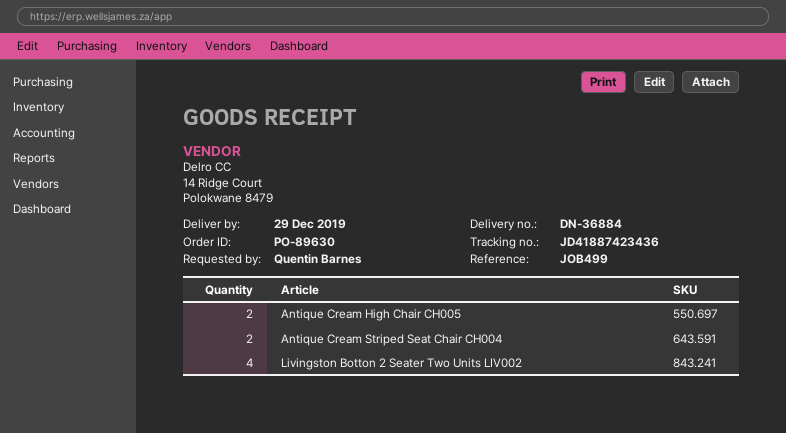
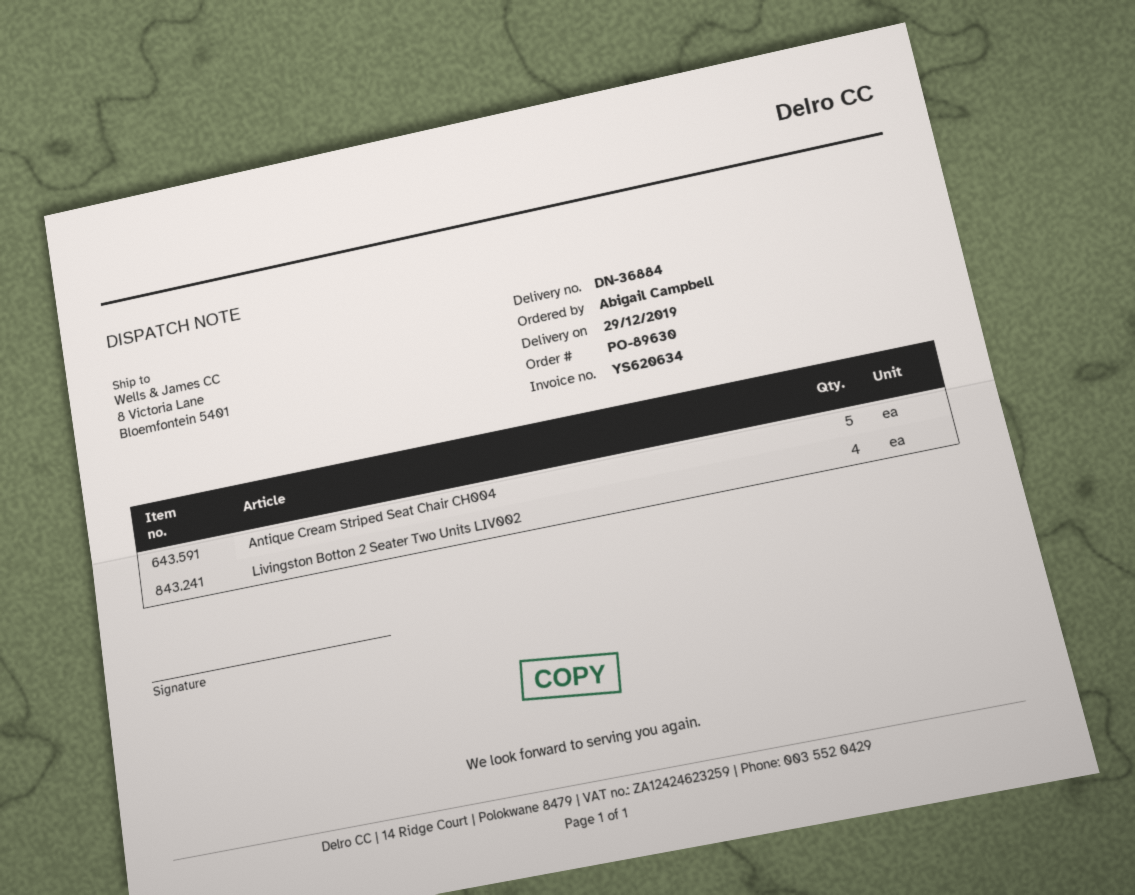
ordered by: Quentin Barnes -> Abigail Campbell
Antique Cream High Chair CH005: 2 -> none
Antique Cream Striped Seat Chair CH004: 2 -> 5

